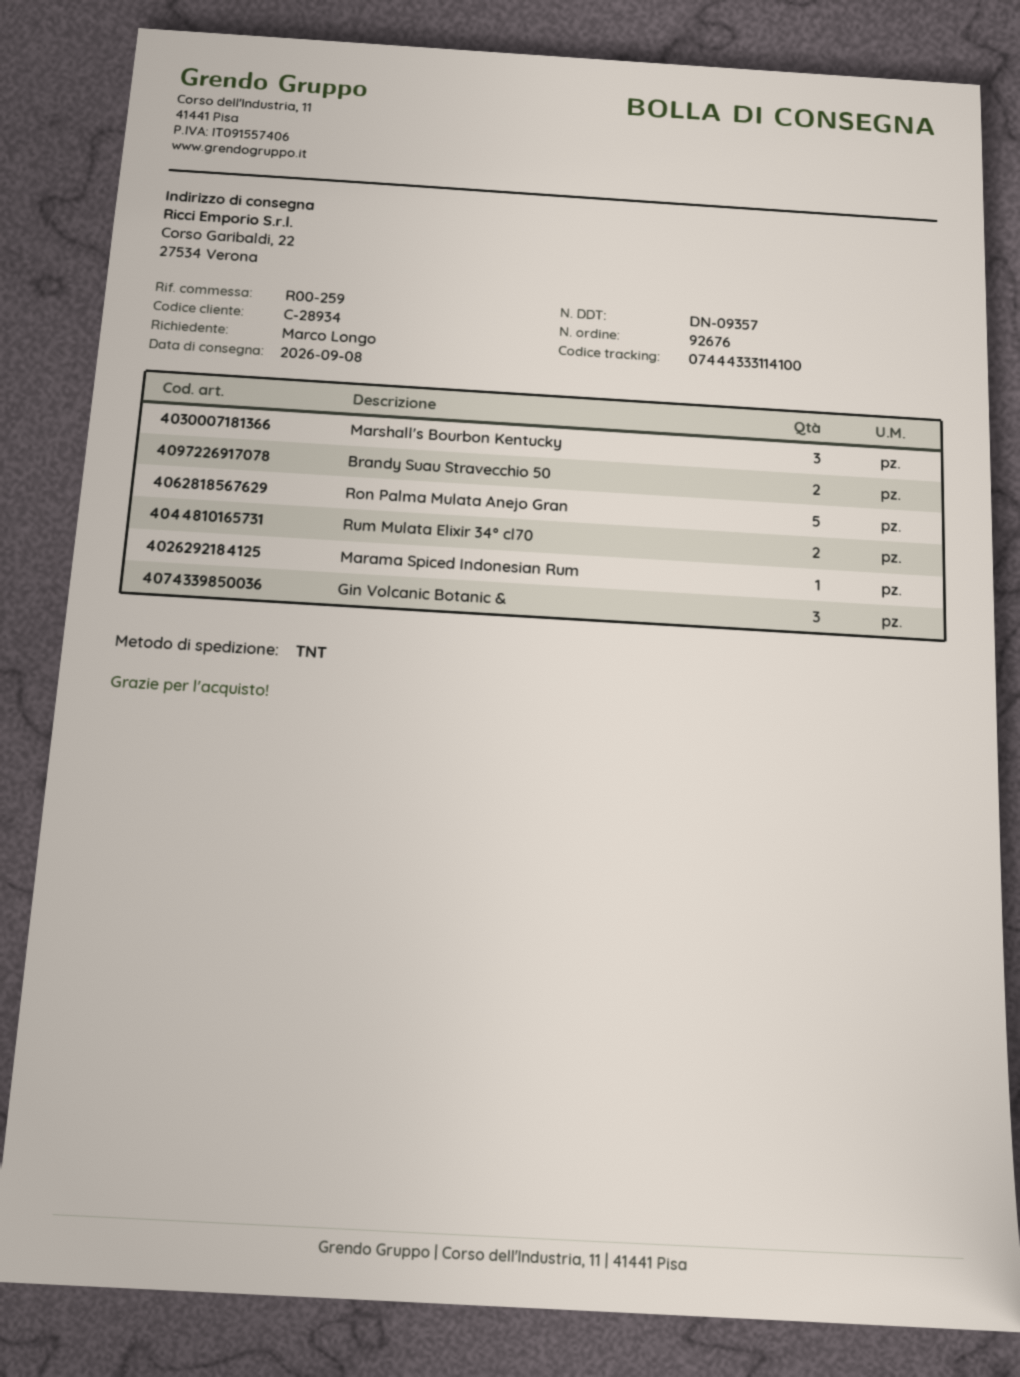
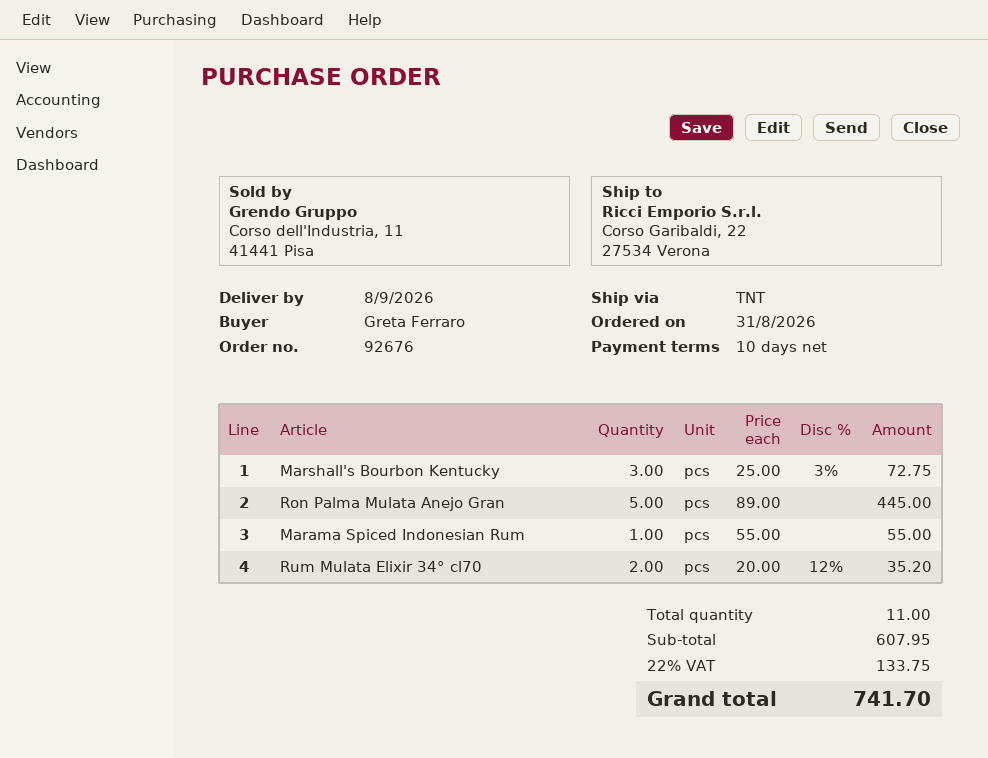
ordered by: Marco Longo -> Greta Ferraro
Brandy Suau Stravecchio 50: 2 -> none
Gin Volcanic Botanic &: 3 -> none

